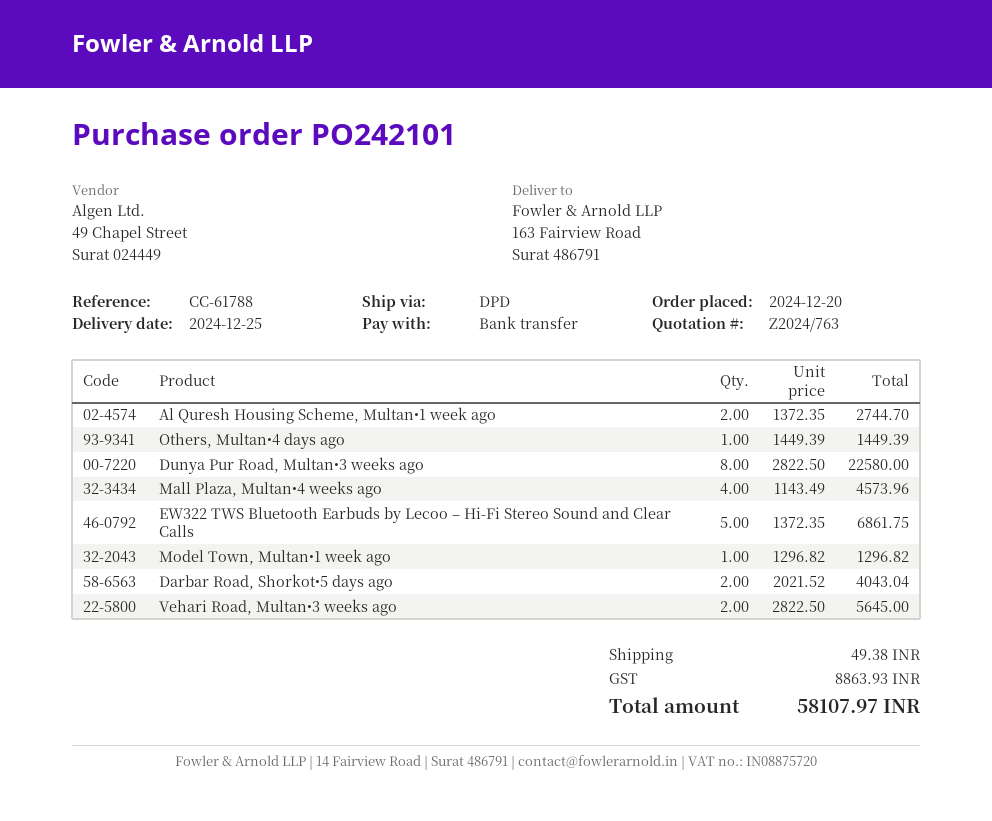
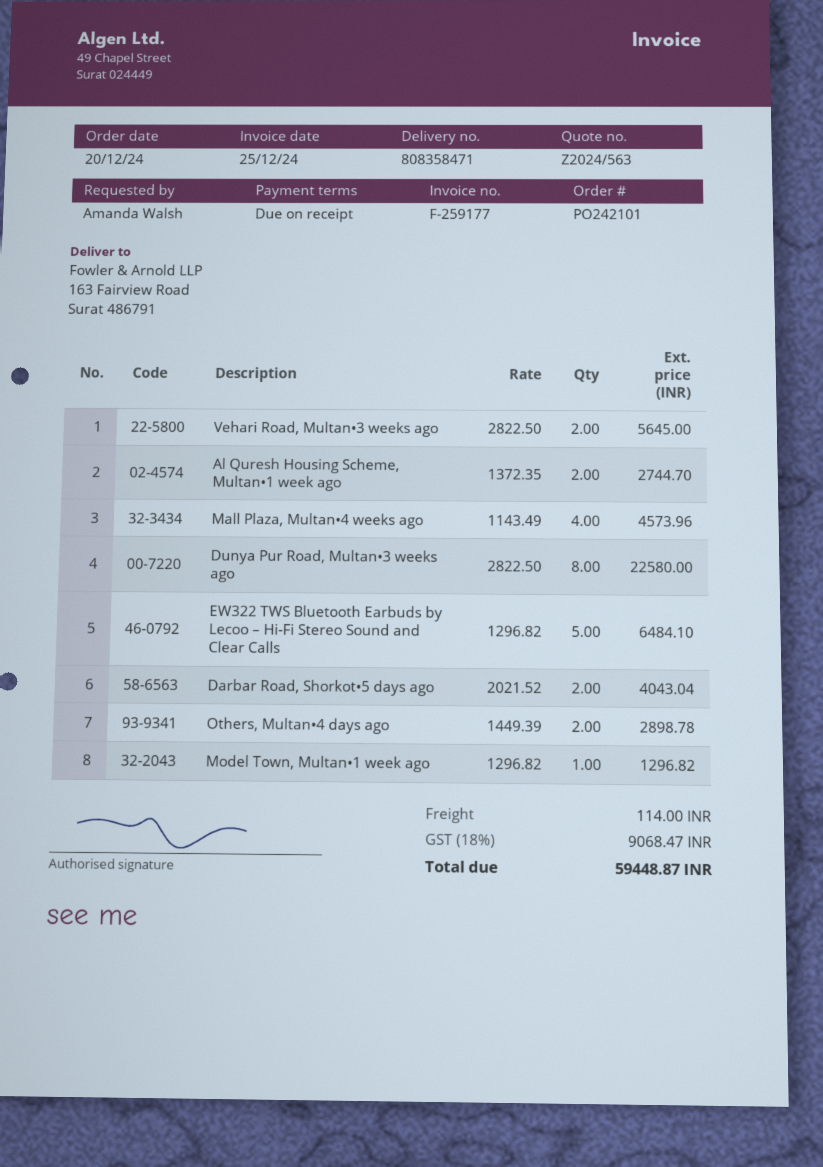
quote number: Z2024/763 -> Z2024/563
Others, Multan•4 days ago: 1 x 1449.39 = 1449.39 -> 2 x 1449.39 = 2898.78
EW322 TWS Bluetooth Earbuds by Lecoo – Hi-Fi Stereo Sound and Clear Calls: 5 x 1372.35 = 6861.75 -> 5 x 1296.82 = 6484.10
shipping: 49.38 -> 114.00
tax: 8863.93 -> 9068.47
total: 58107.97 -> 59448.87

